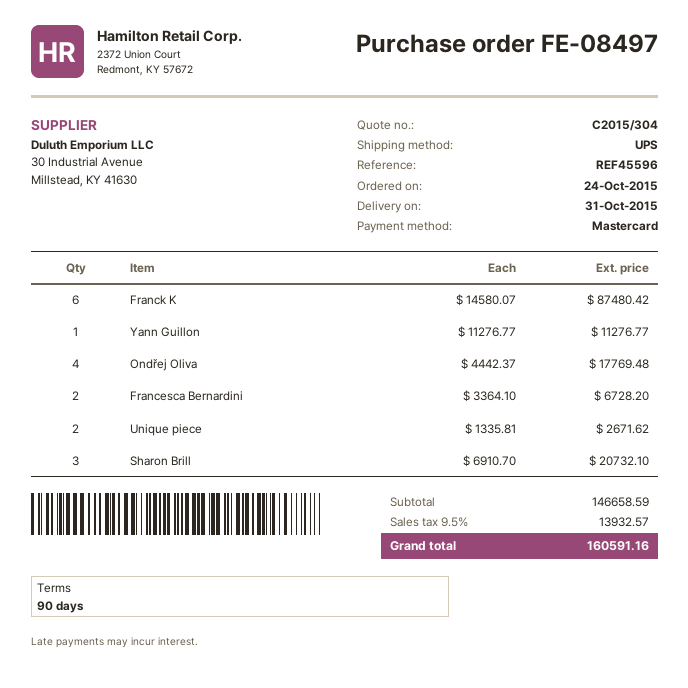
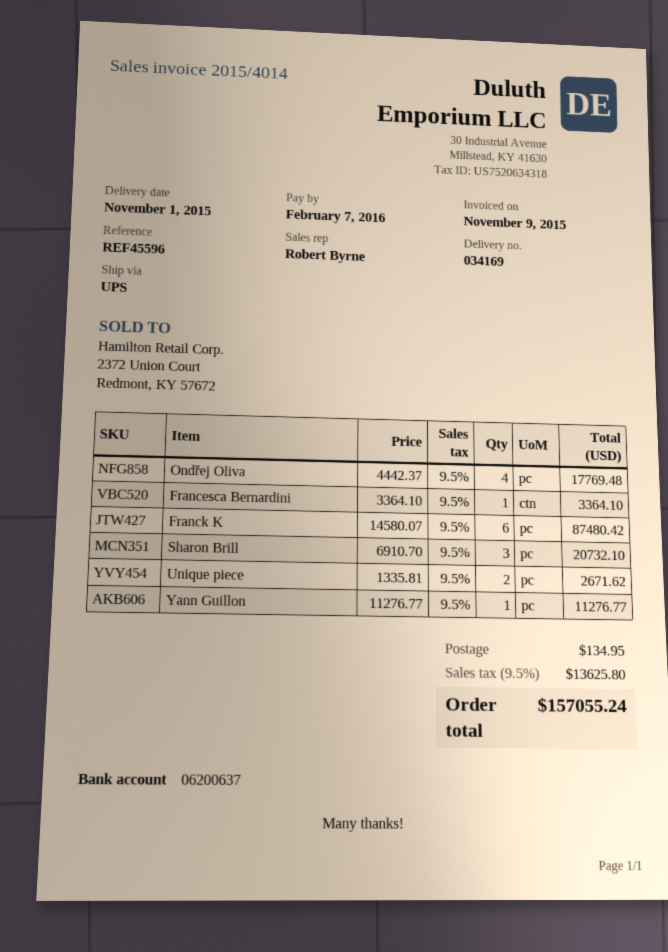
delivery date: 2015-10-31 -> 2015-11-01
Francesca Bernardini: 2 x 3364.10 = 6728.20 -> 1 x 3364.10 = 3364.10
shipping: none -> 134.95
tax: 9.5% = 13932.57 -> 9.5% = 13625.80
total: 160591.16 -> 157055.24

